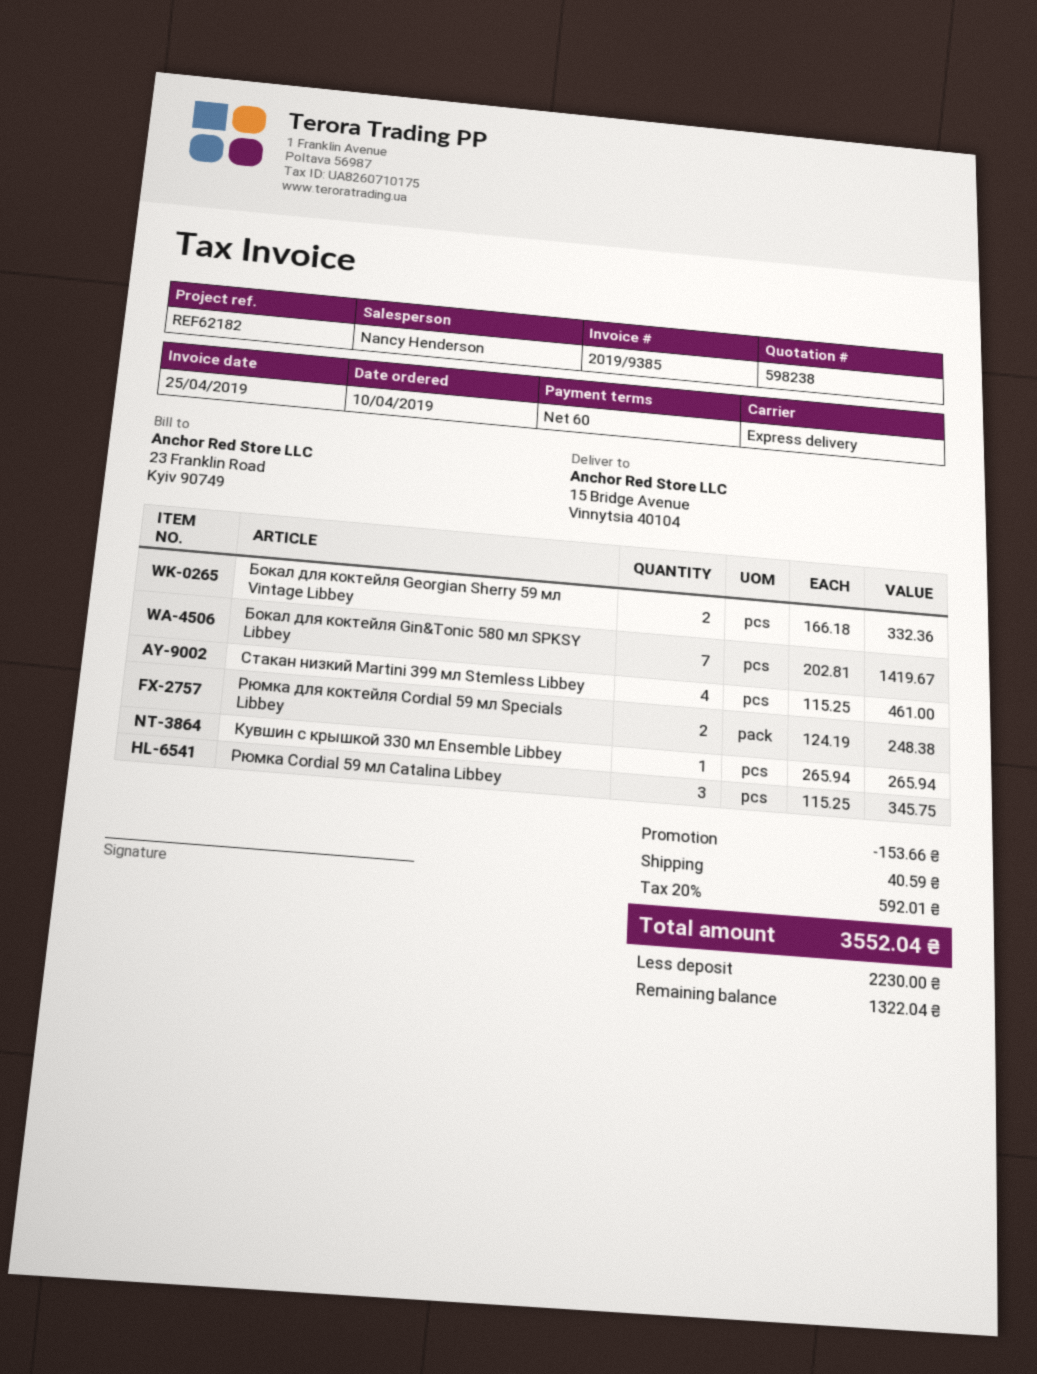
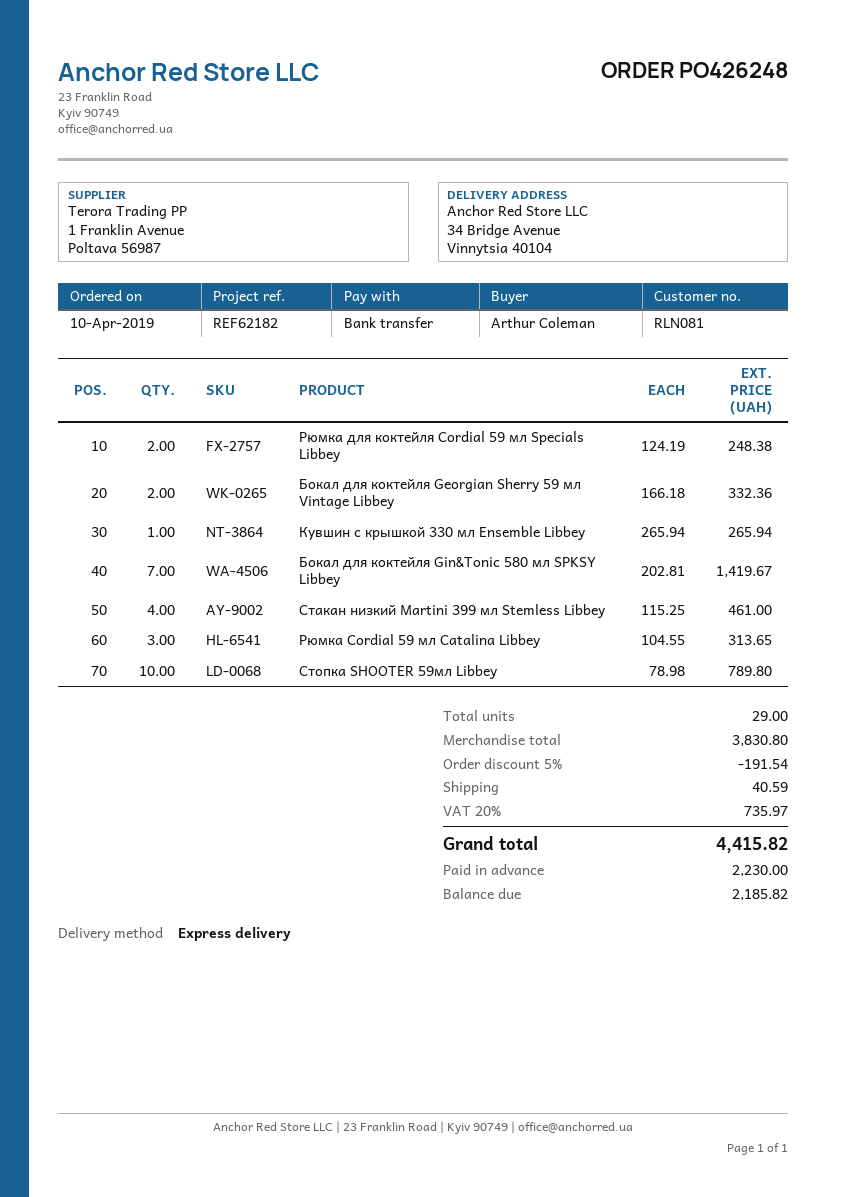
ship to: 15 Bridge Avenue, Vinnytsia 40104 -> 34 Bridge Avenue, Vinnytsia 40104
Рюмка Cordial 59 мл Catalina Libbey: 3 x 115.25 = 345.75 -> 3 x 104.55 = 313.65
Стопка SHOOTER 59мл Libbey: none -> 10 x 78.98 = 789.80
discount: 153.66 -> 191.54
tax: 20% = 592.01 -> 20% = 735.97
total: 3552.04 -> 4415.82
balance: 1322.04 -> 2185.82

